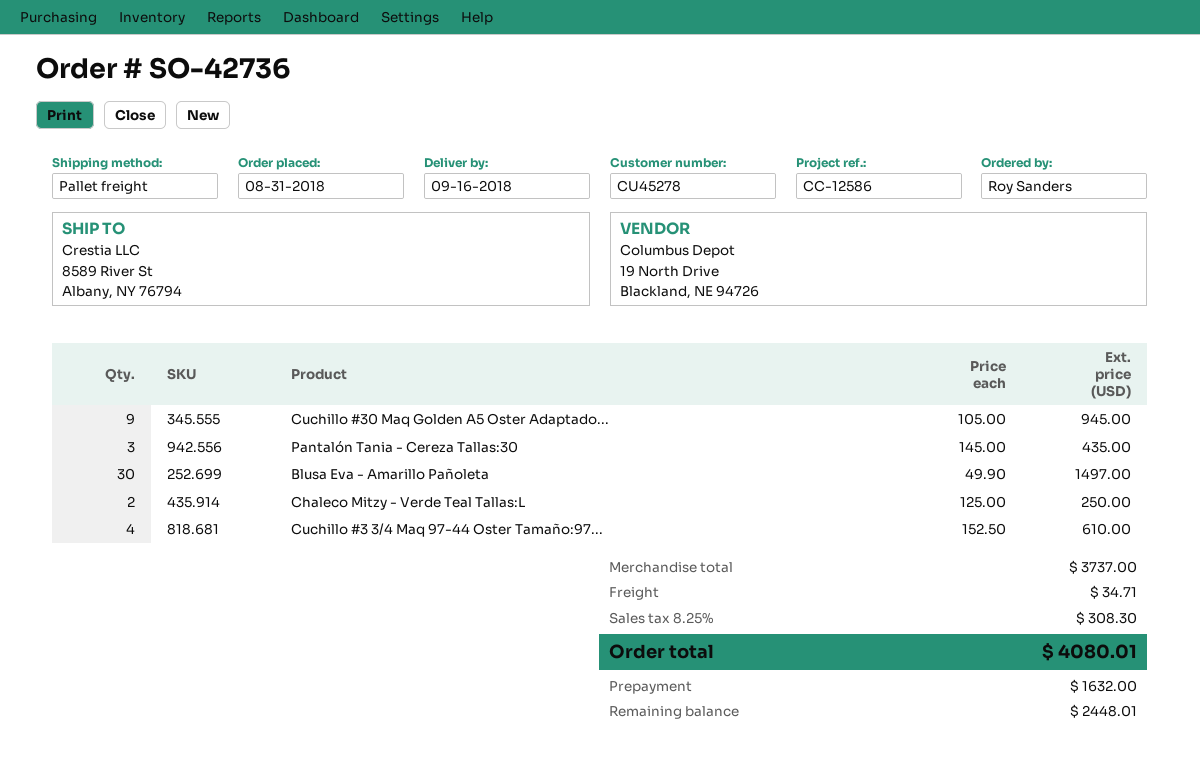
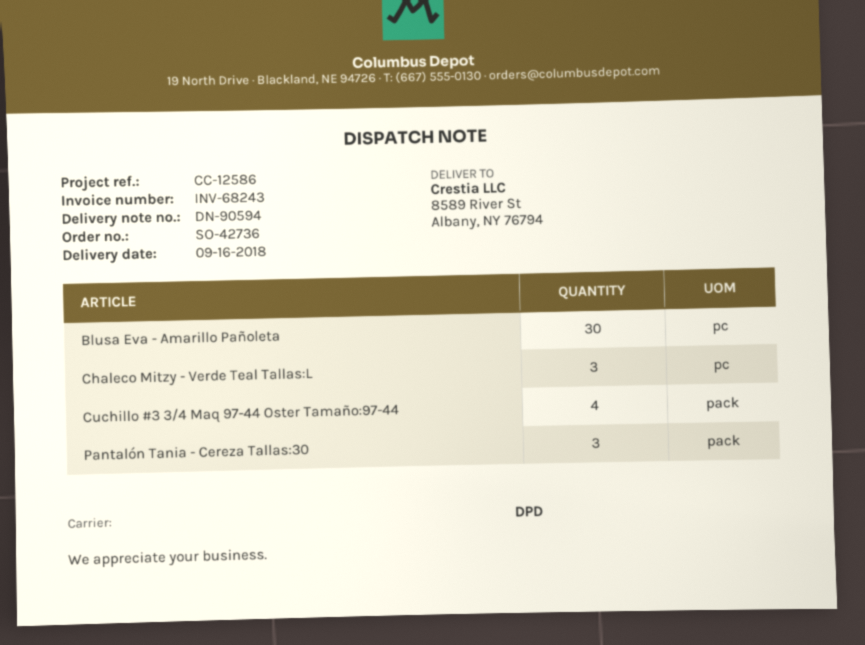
shipping method: pallet freight -> DPD
Cuchillo #30 Maq Golden A5 Oster Adaptado...: 9 -> none
Chaleco Mitzy - Verde Teal Tallas:L: 2 -> 3

